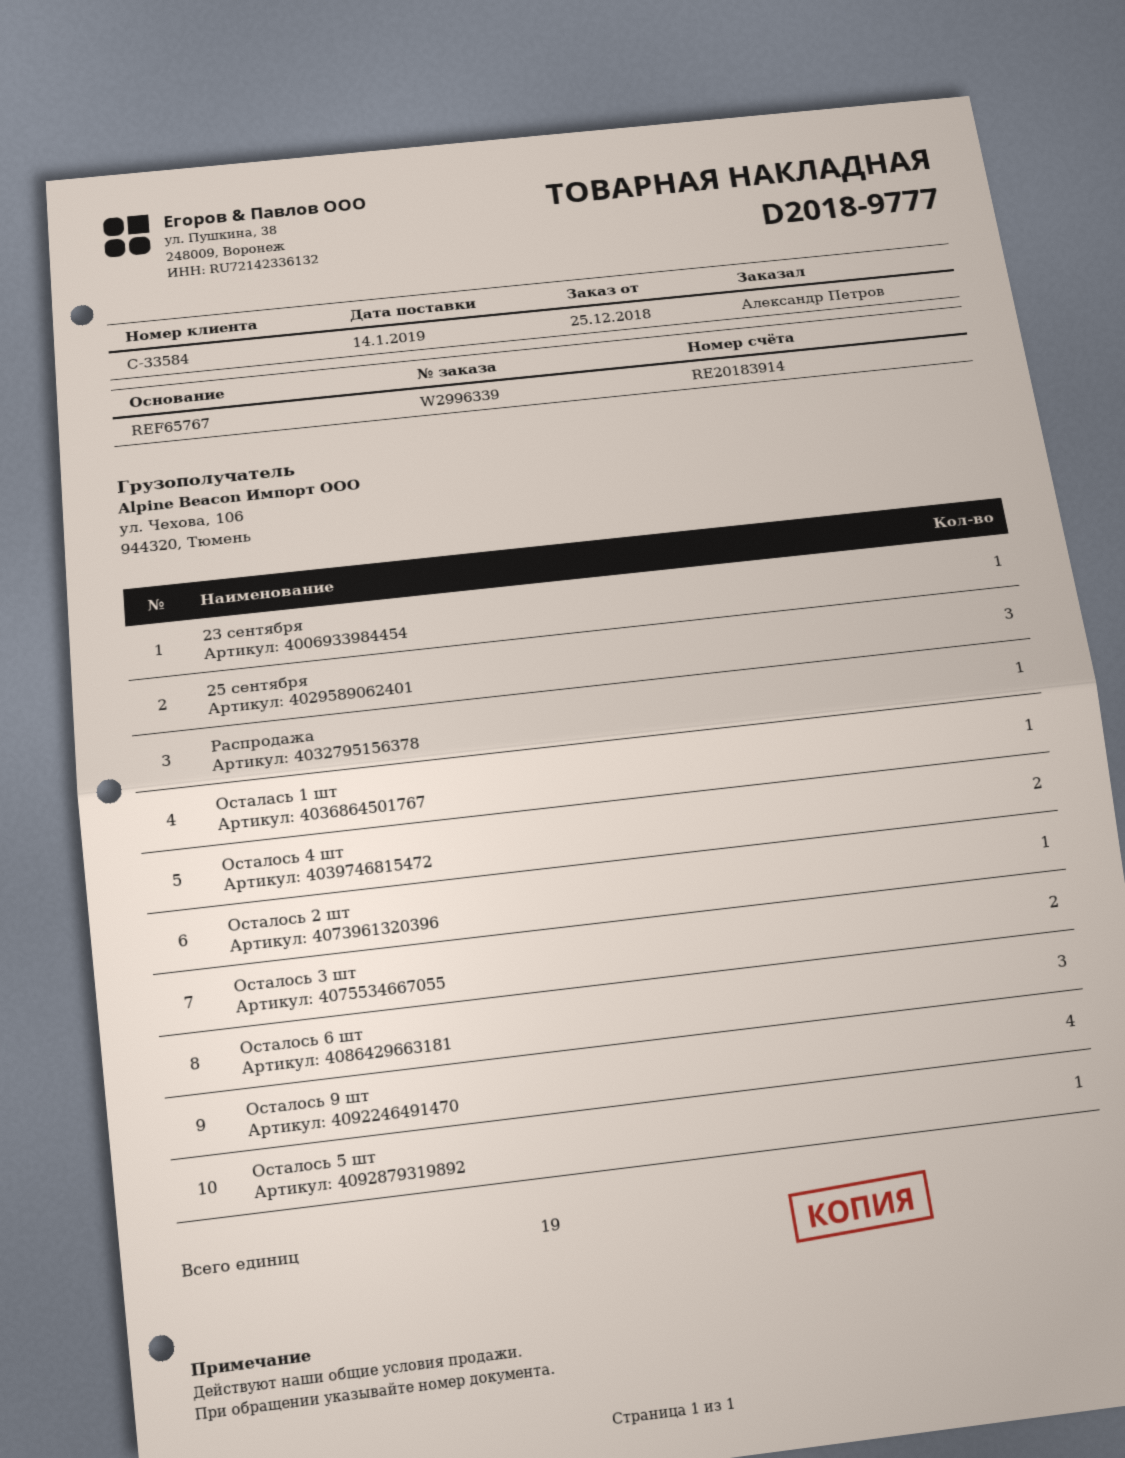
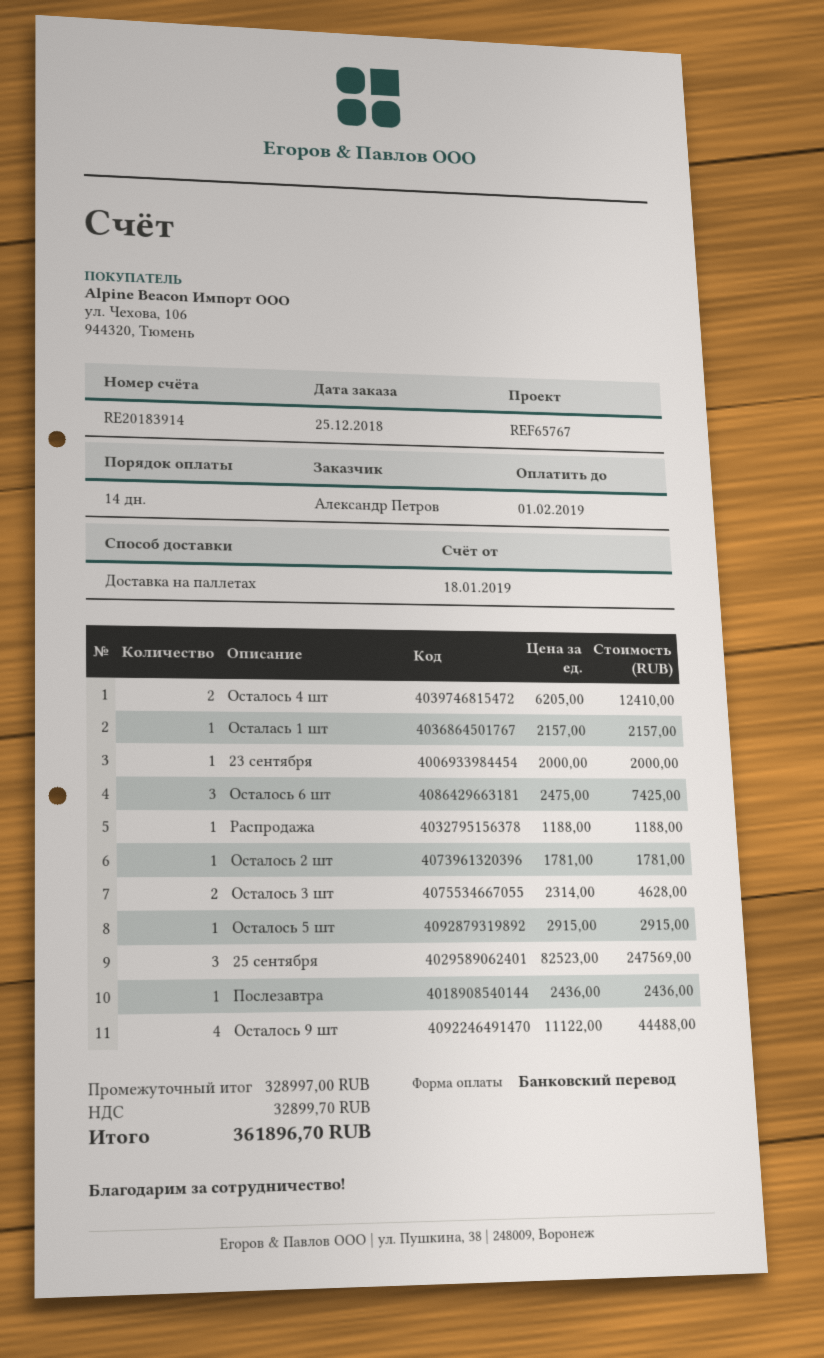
Послезавтра: none -> 1

